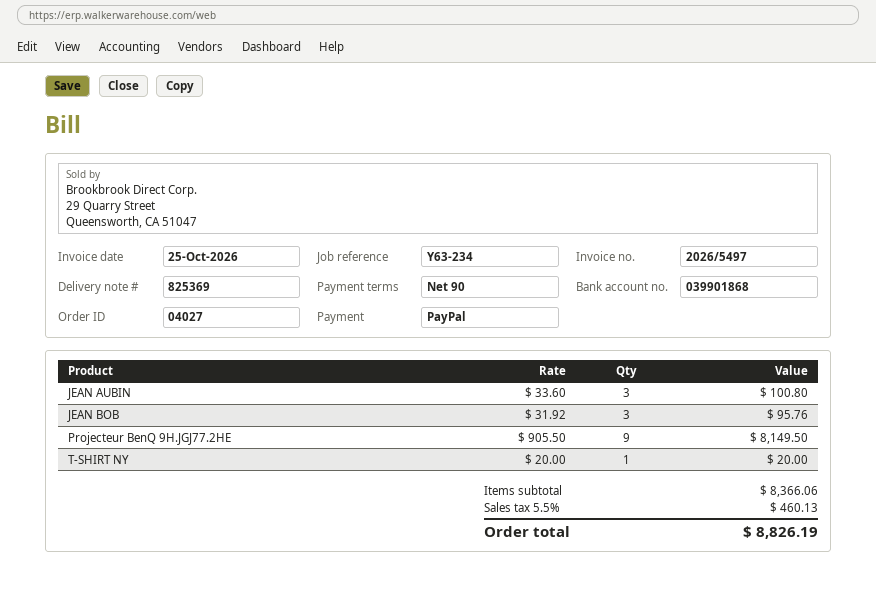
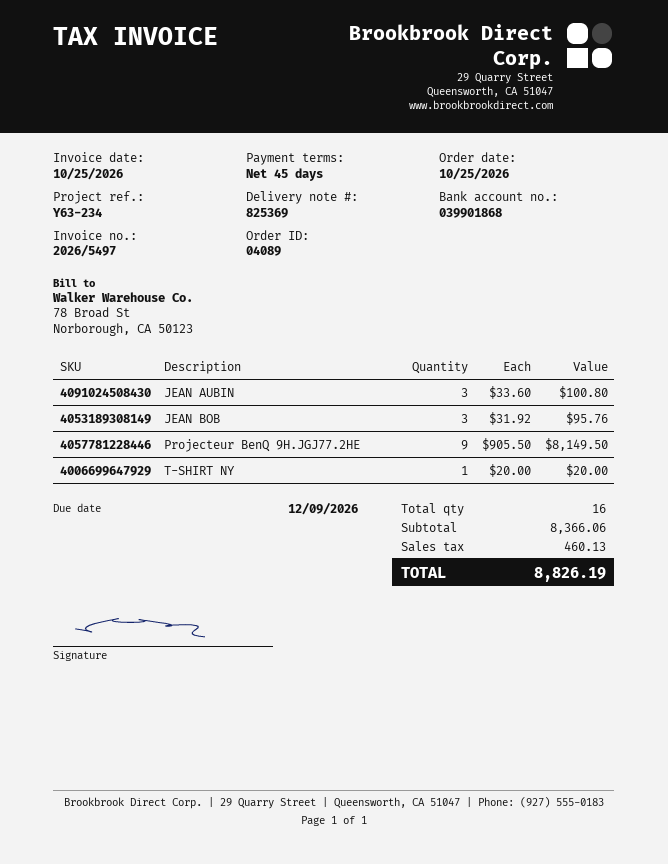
order number: 04027 -> 04089
payment terms: 90 days -> 45 days

